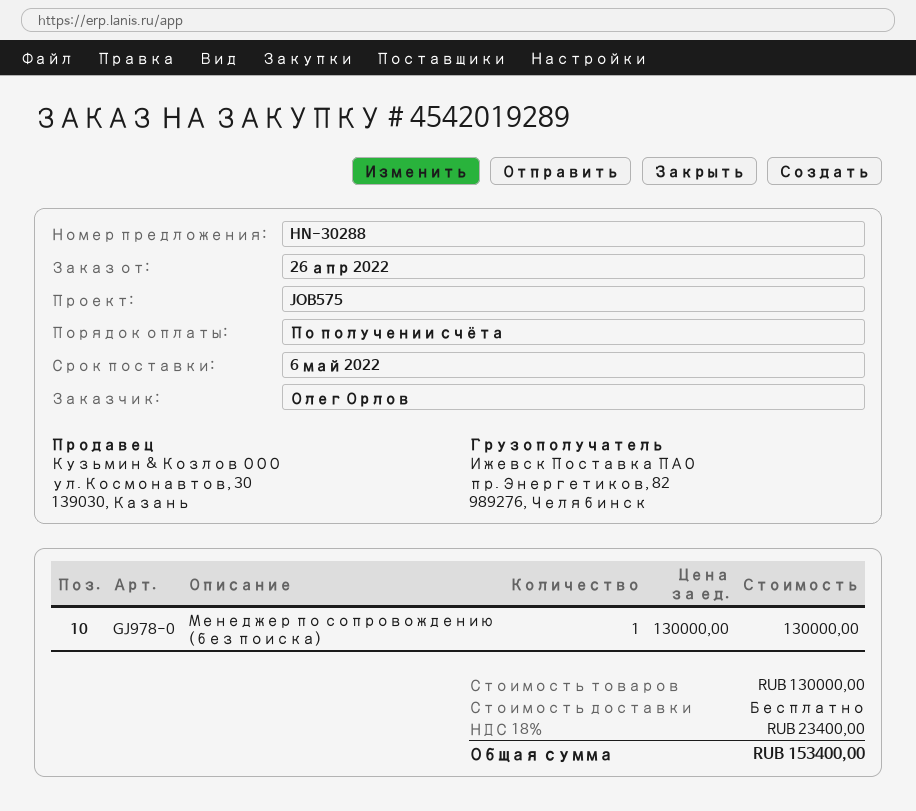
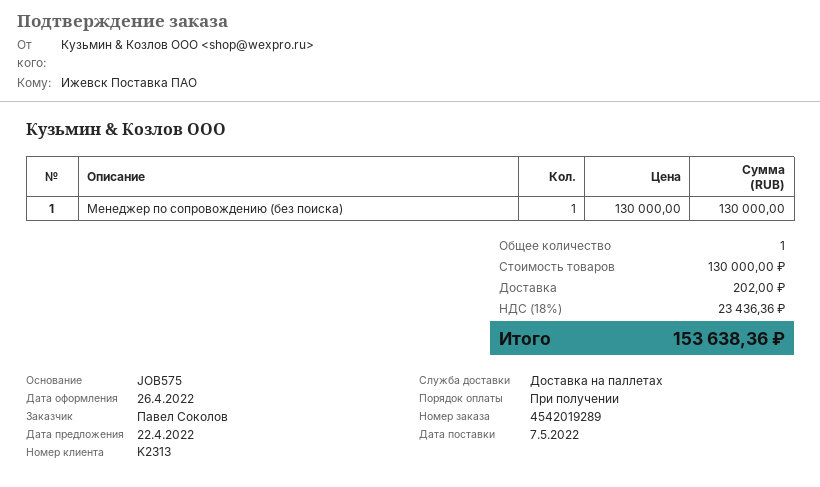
delivery date: 2022-05-06 -> 2022-05-07
ordered by: Олег Орлов -> Павел Соколов
shipping: 0.00 -> 202.00
tax: 18% = 23400.00 -> 18% = 23436.36
total: 153400.00 -> 153638.36

